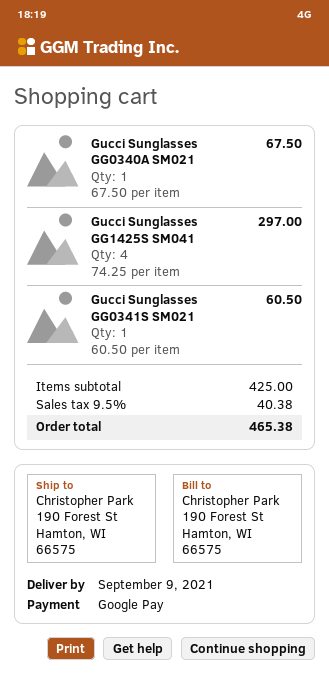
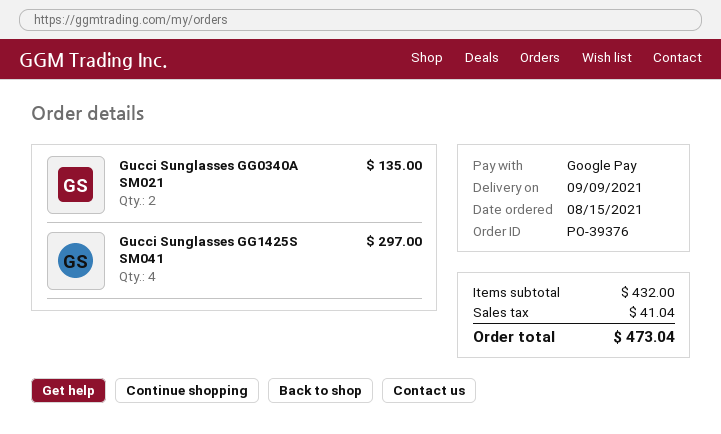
Gucci Sunglasses GG0340A SM021: 1 for 67.50 -> 2 for 135.00
Gucci Sunglasses GG0341S SM021: 1 for 60.50 -> none
subtotal: 425.00 -> 432.00
tax: 40.38 -> 41.04
total: 465.38 -> 473.04

